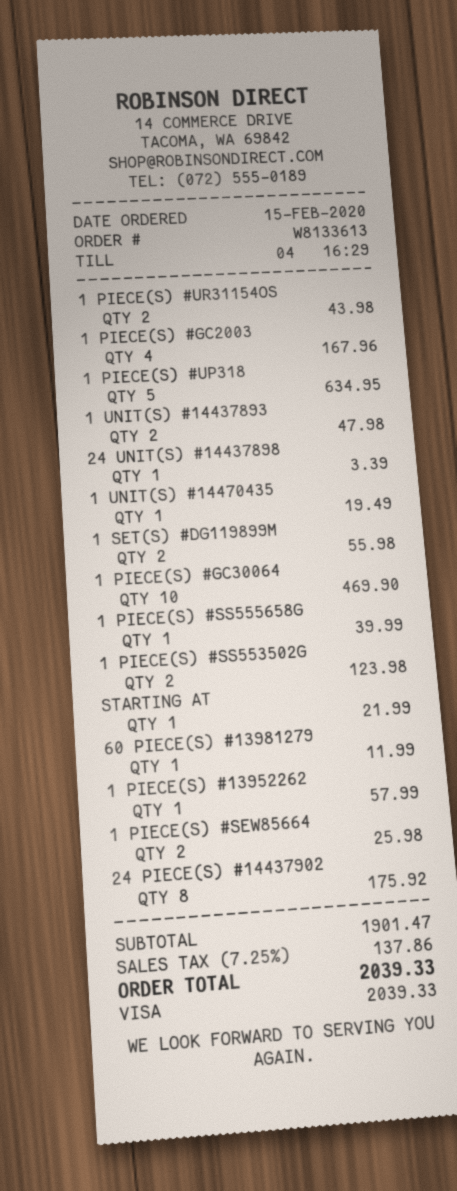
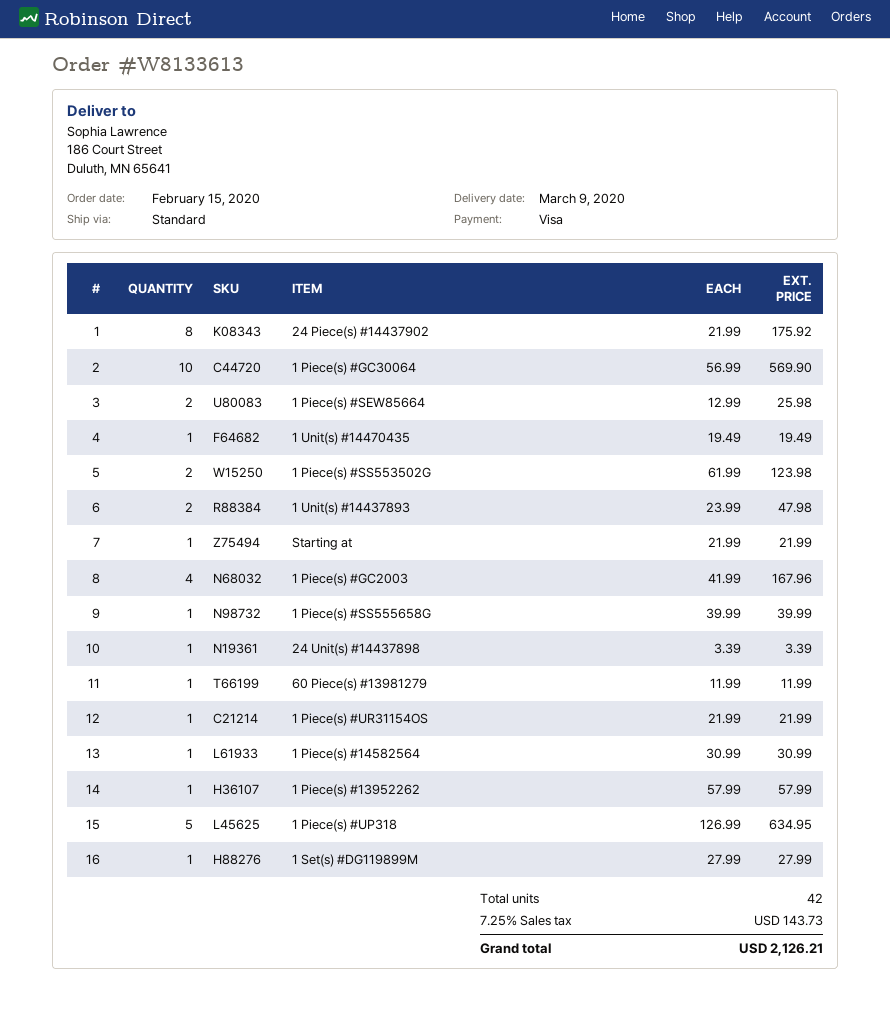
1 PIECE(S) #UR31154OS: 2 for 43.98 -> 1 for 21.99
1 SET(S) #DG119899M: 2 for 55.98 -> 1 for 27.99
1 PIECE(S) #GC30064: 10 for 469.90 -> 10 for 569.90
1 Piece(s) #14582564: none -> 1 for 30.99
tax: 7.25% = 137.86 -> 7.25% = 143.73
total: 2039.33 -> 2126.21

